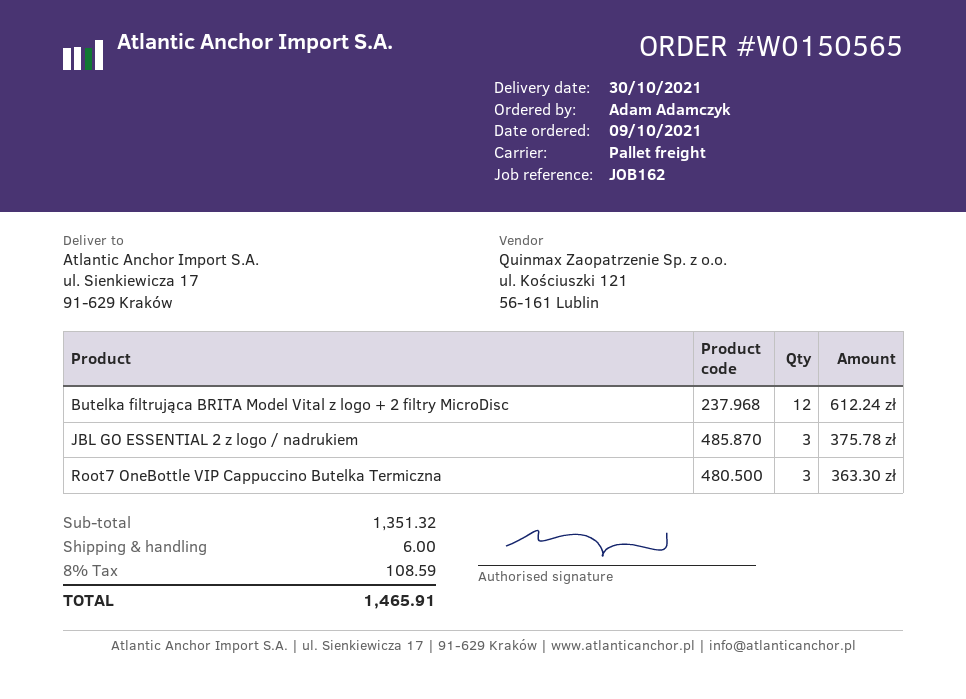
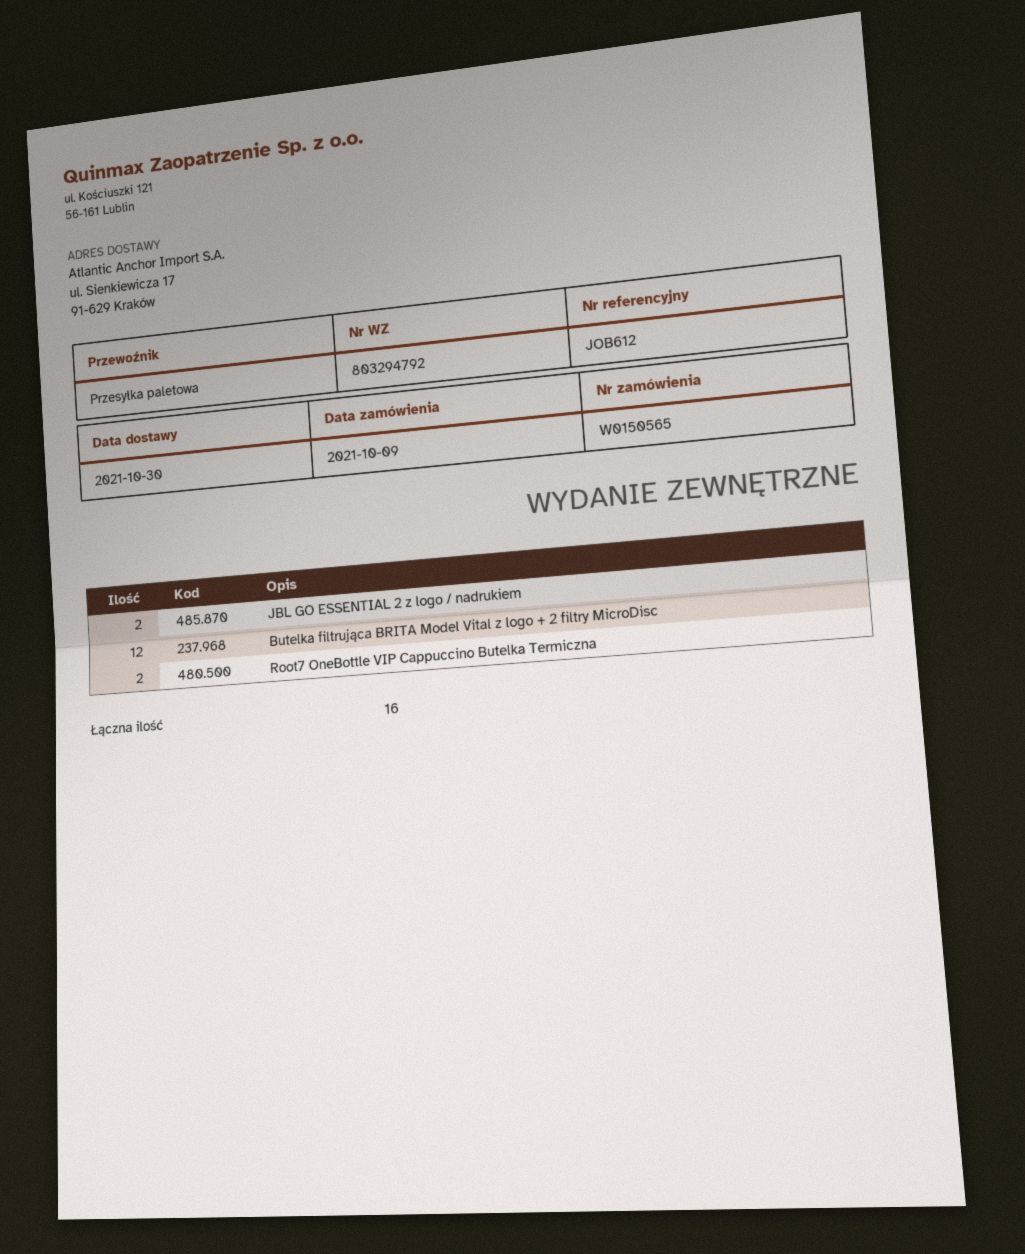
reference: JOB162 -> JOB612
JBL GO ESSENTIAL 2 z logo / nadrukiem: 3 -> 2
Root7 OneBottle VIP Cappuccino Butelka Termiczna: 3 -> 2

